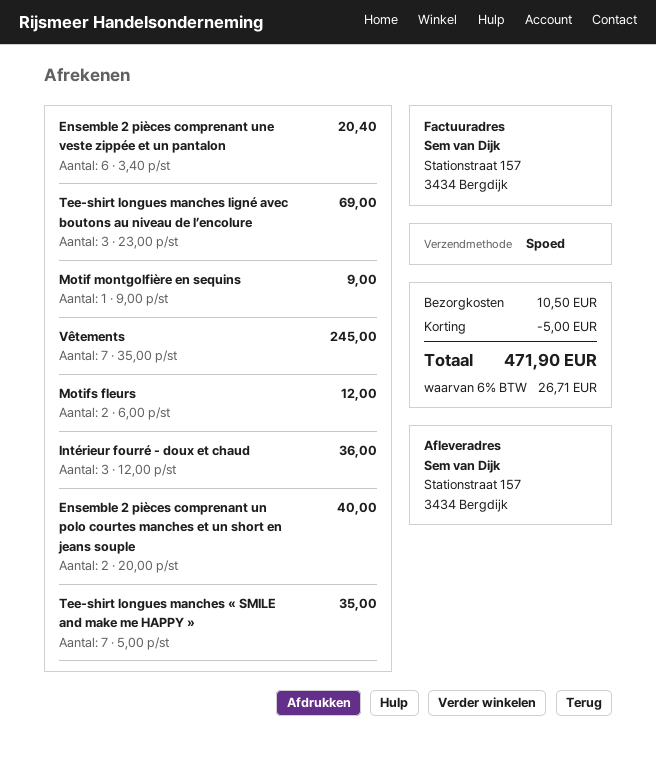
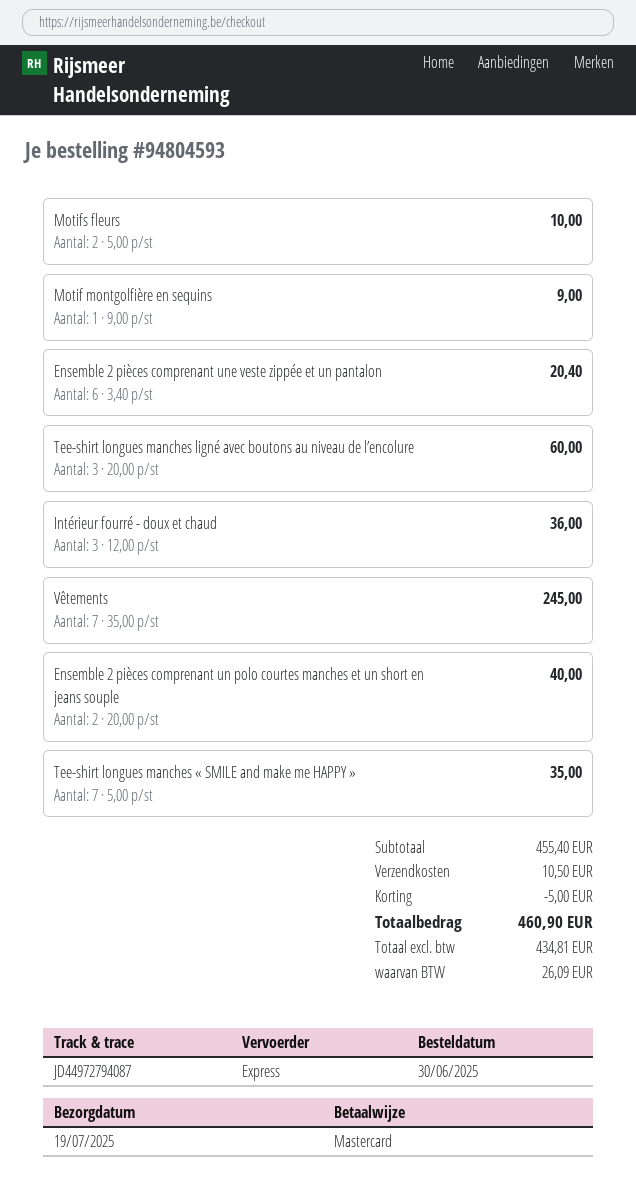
Tee-shirt longues manches ligné avec boutons au niveau de l’encolure: 3 x 23.00 = 69.00 -> 3 x 20.00 = 60.00
Motifs fleurs: 2 x 6.00 = 12.00 -> 2 x 5.00 = 10.00
tax: 26.71 -> 26.09
total: 471.90 -> 460.90

